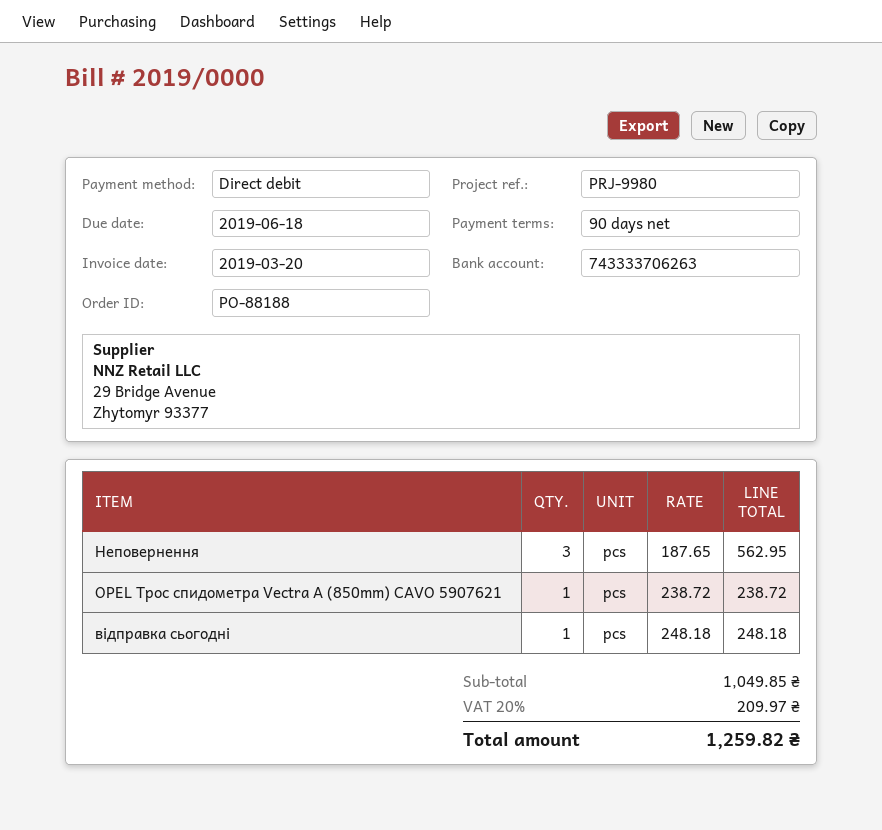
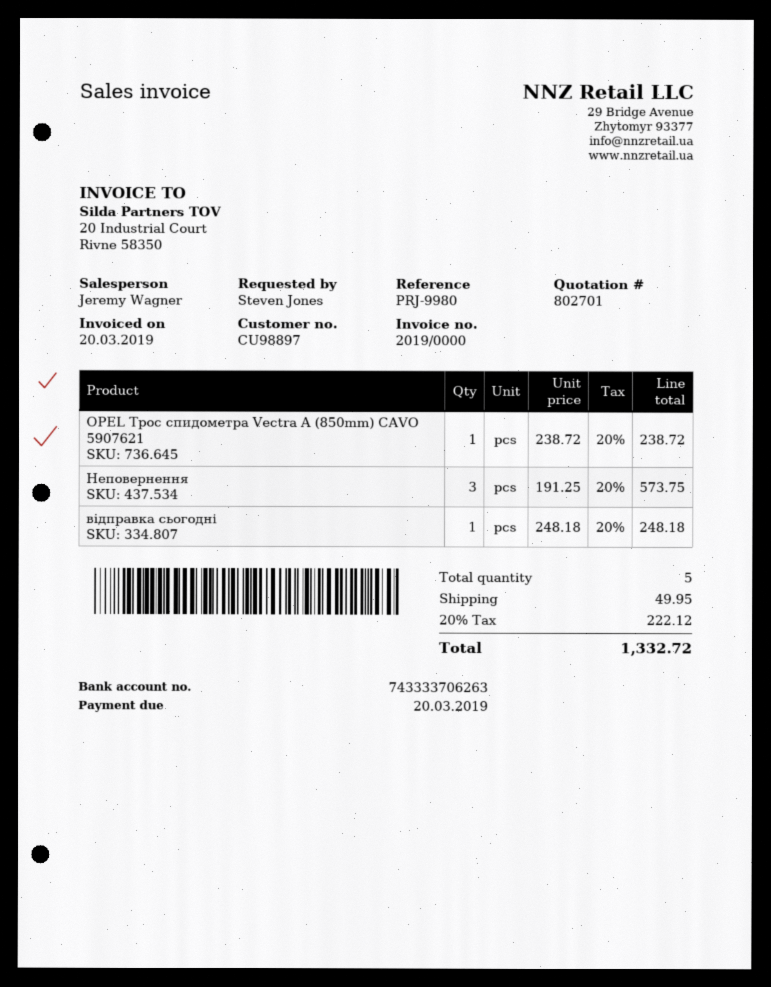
due date: 2019-06-18 -> 2019-03-20
Неповернення: 3 x 187.65 = 562.95 -> 3 x 191.25 = 573.75
shipping: none -> 49.95
tax: 20% = 209.97 -> 20% = 222.12
total: 1259.82 -> 1332.72

